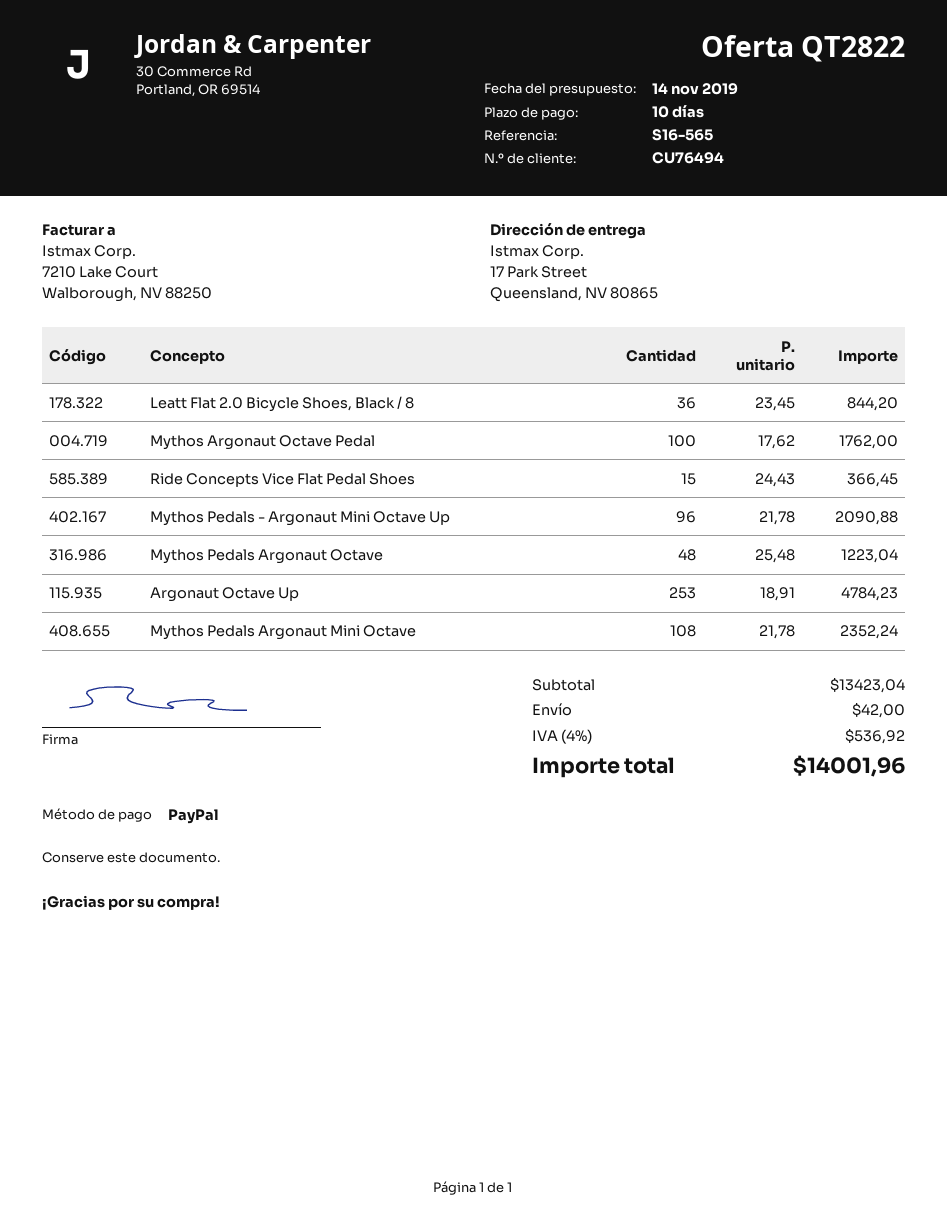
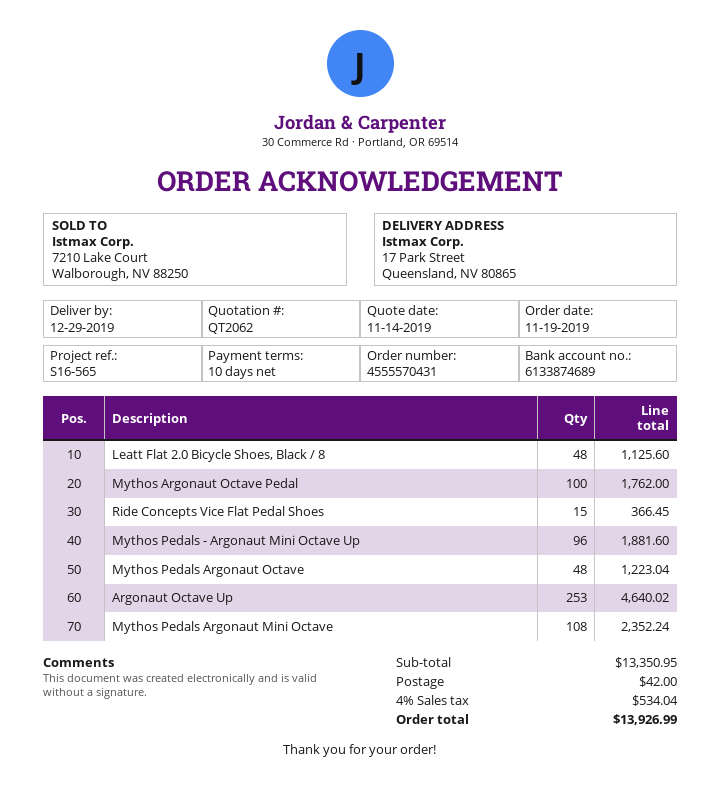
quote number: QT2822 -> QT2062
Leatt Flat 2.0 Bicycle Shoes, Black / 8: 36 for 844.20 -> 48 for 1125.60
Mythos Pedals - Argonaut Mini Octave Up: 96 for 2090.88 -> 96 for 1881.60
Argonaut Octave Up: 253 for 4784.23 -> 253 for 4640.02
subtotal: 13423.04 -> 13350.95
tax: 4% = 536.92 -> 4% = 534.04
total: 14001.96 -> 13926.99

